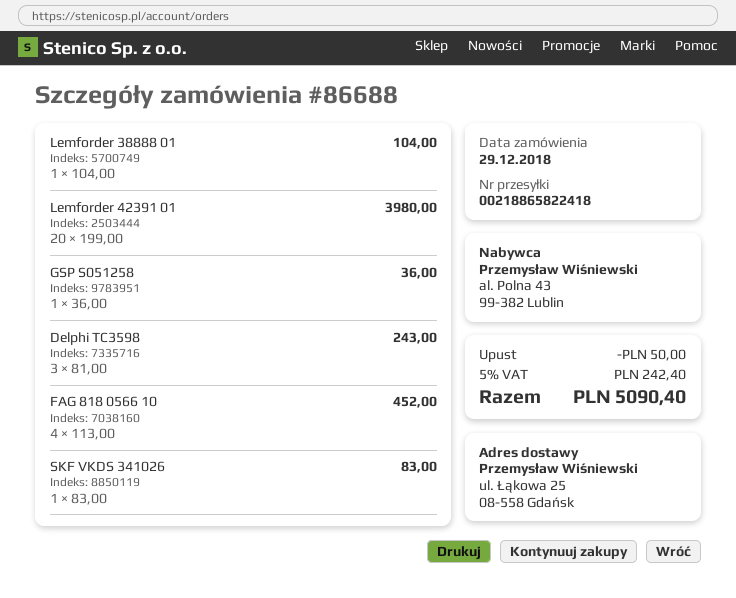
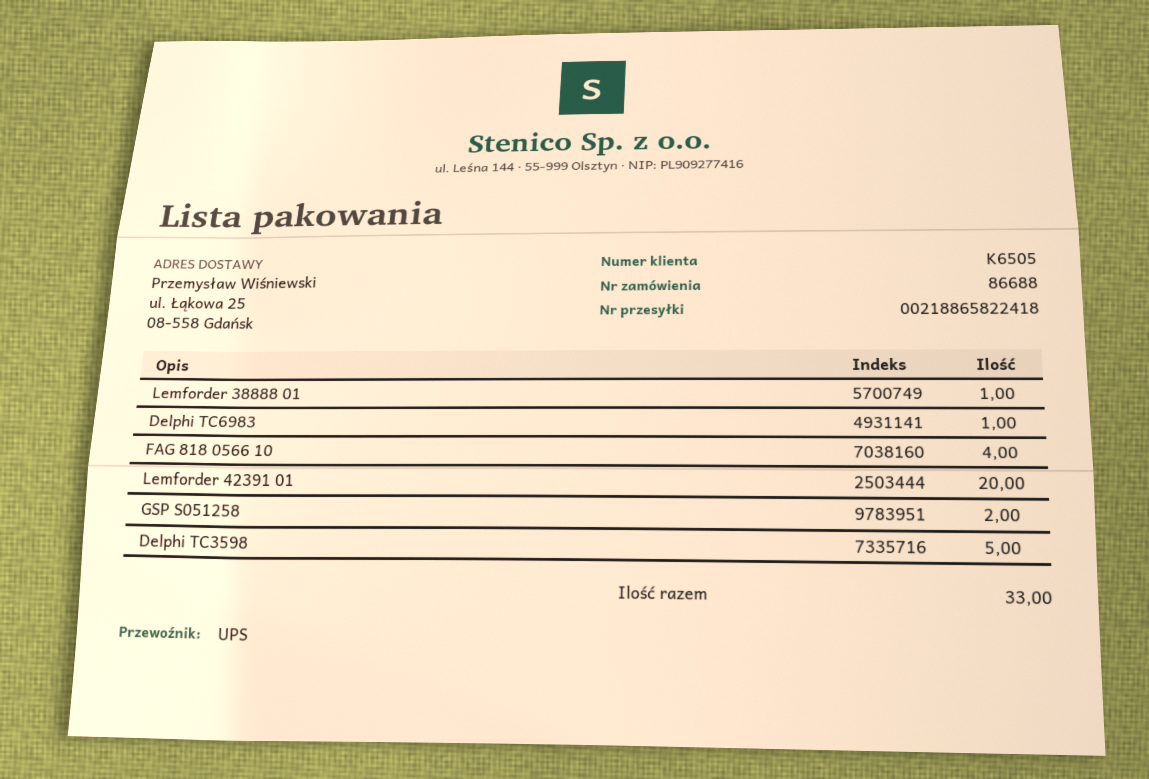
GSP S051258: 1 -> 2
Delphi TC3598: 3 -> 5
SKF VKDS 341026: 1 -> none
Delphi TC6983: none -> 1

